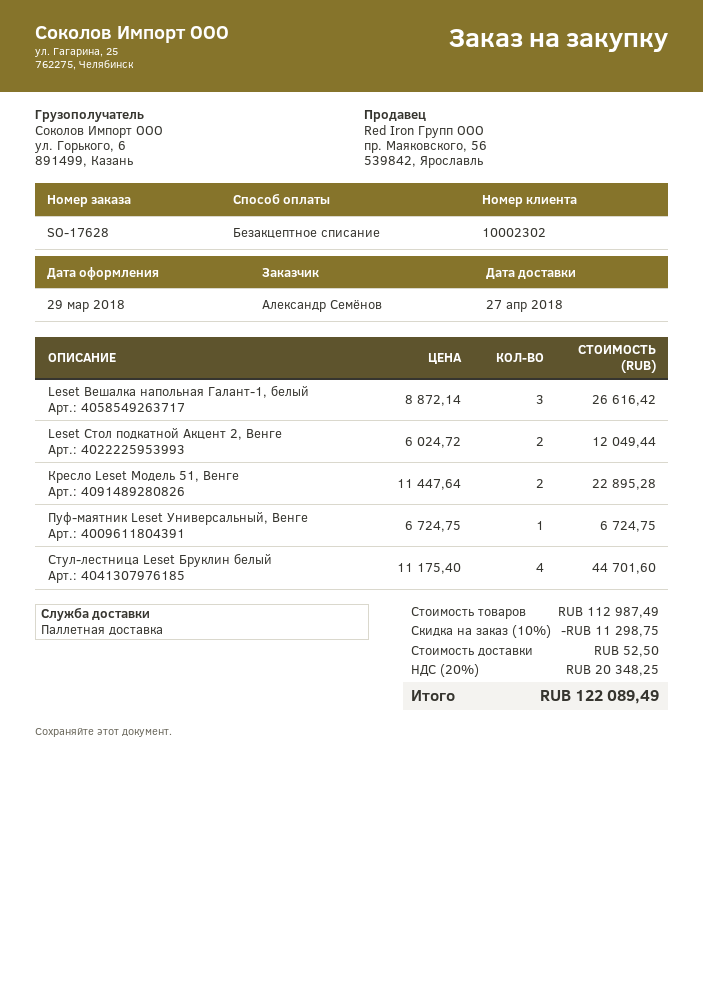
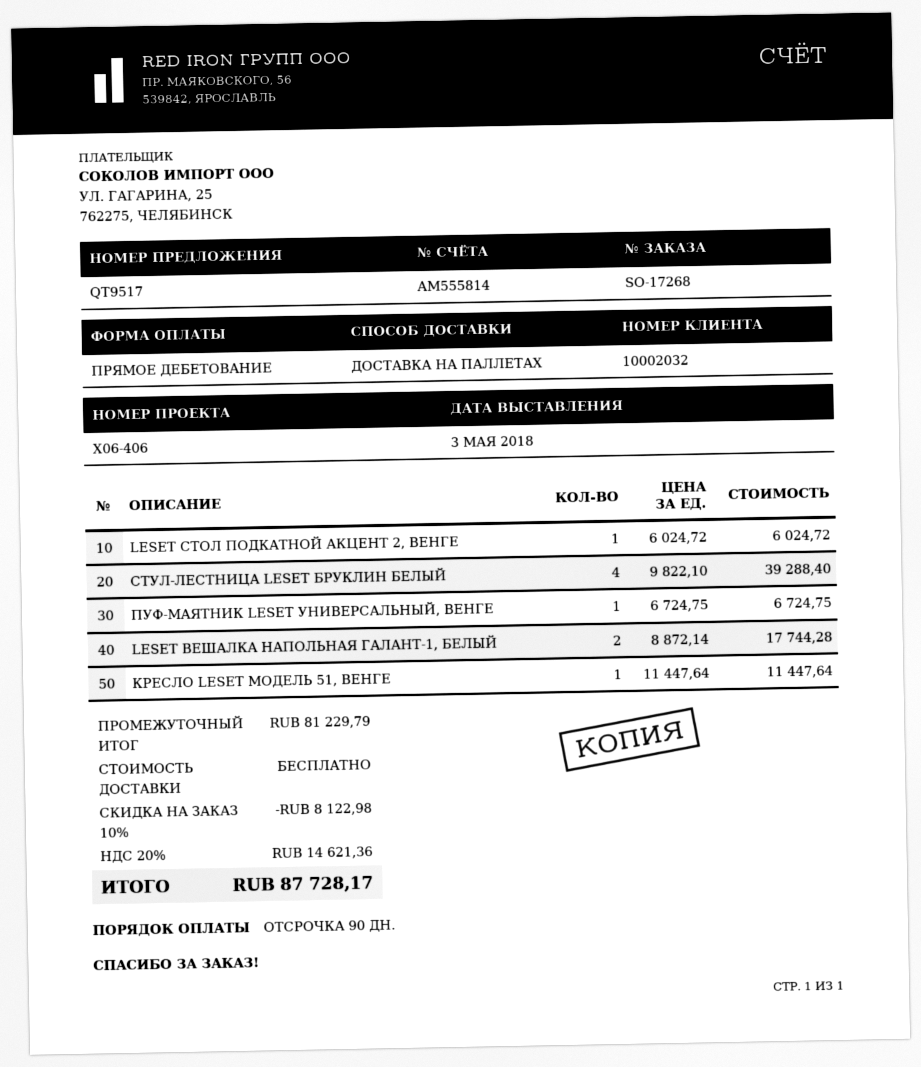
order number: SO-17628 -> SO-17268
customer number: 10002302 -> 10002032
Leset Вешалка напольная Галант-1, белый: 3 x 8872.14 = 26616.42 -> 2 x 8872.14 = 17744.28
Leset Стол подкатной Акцент 2, Венге: 2 x 6024.72 = 12049.44 -> 1 x 6024.72 = 6024.72
Кресло Leset Модель 51, Венге: 2 x 11447.64 = 22895.28 -> 1 x 11447.64 = 11447.64
Стул-лестница Leset Бруклин белый: 4 x 11175.40 = 44701.60 -> 4 x 9822.10 = 39288.40
subtotal: 112987.49 -> 81229.79
discount: 10% = 11298.75 -> 10% = 8122.98
shipping: 52.50 -> 0.00
tax: 20% = 20348.25 -> 20% = 14621.36
total: 122089.49 -> 87728.17

